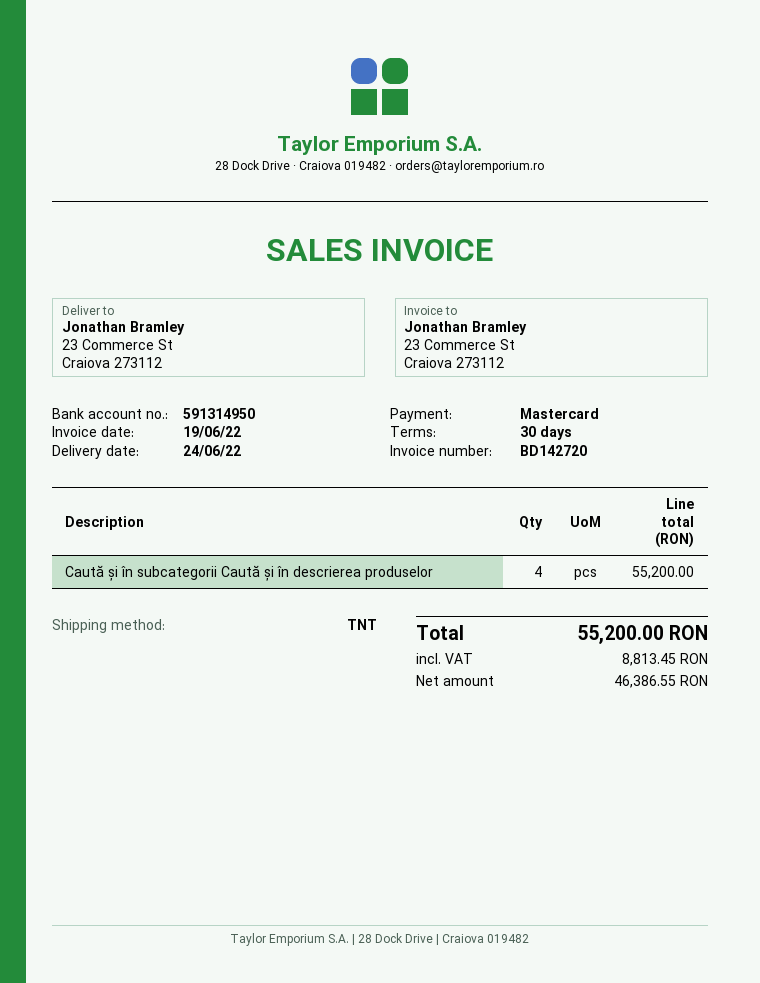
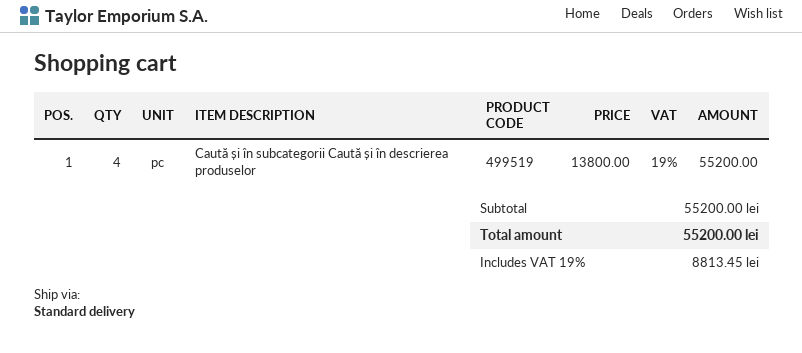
shipping method: TNT -> standard

